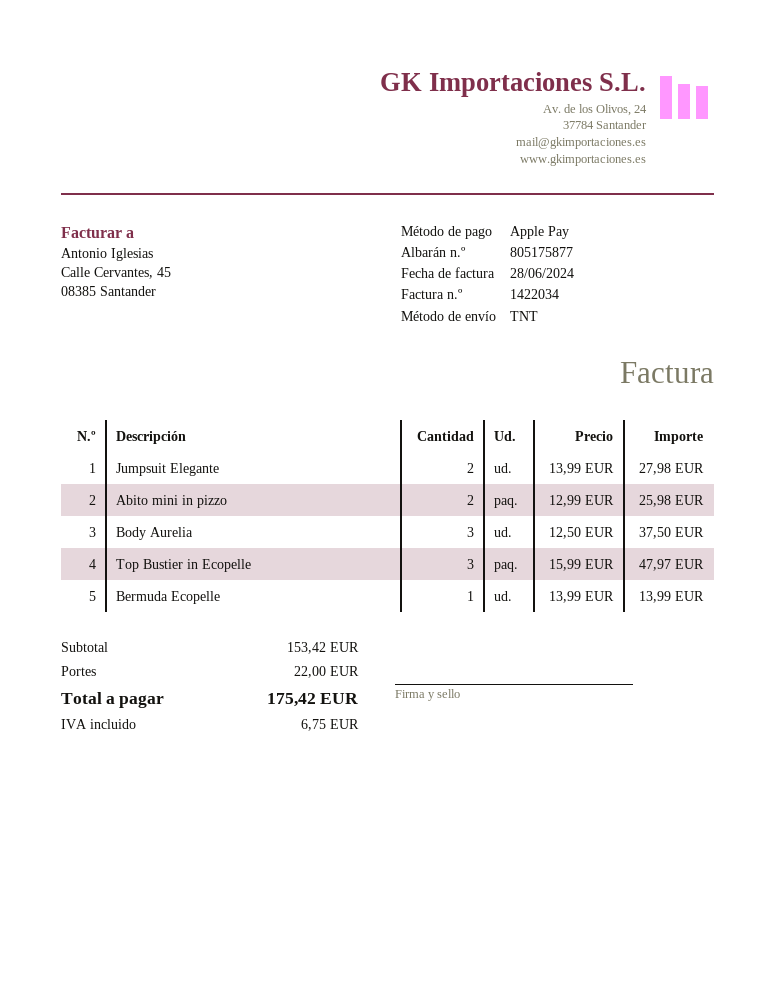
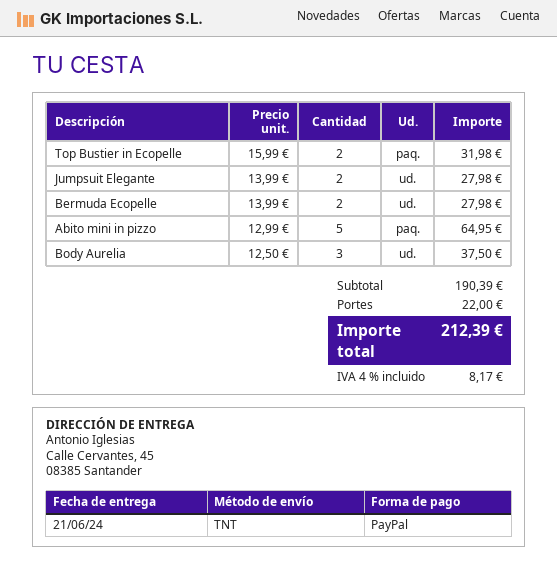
payment method: Apple Pay -> PayPal
Abito mini in pizzo: 2 x 12.99 = 25.98 -> 5 x 12.99 = 64.95
Top Bustier in Ecopelle: 3 x 15.99 = 47.97 -> 2 x 15.99 = 31.98
Bermuda Ecopelle: 1 x 13.99 = 13.99 -> 2 x 13.99 = 27.98
subtotal: 153.42 -> 190.39
tax: 6.75 -> 8.17
total: 175.42 -> 212.39

